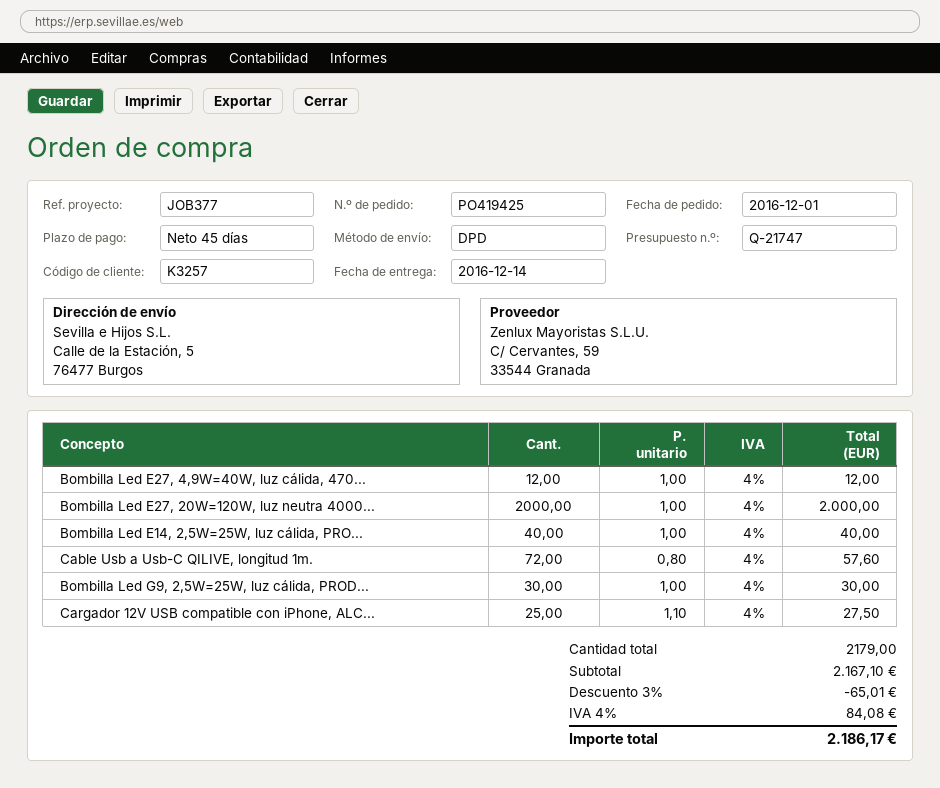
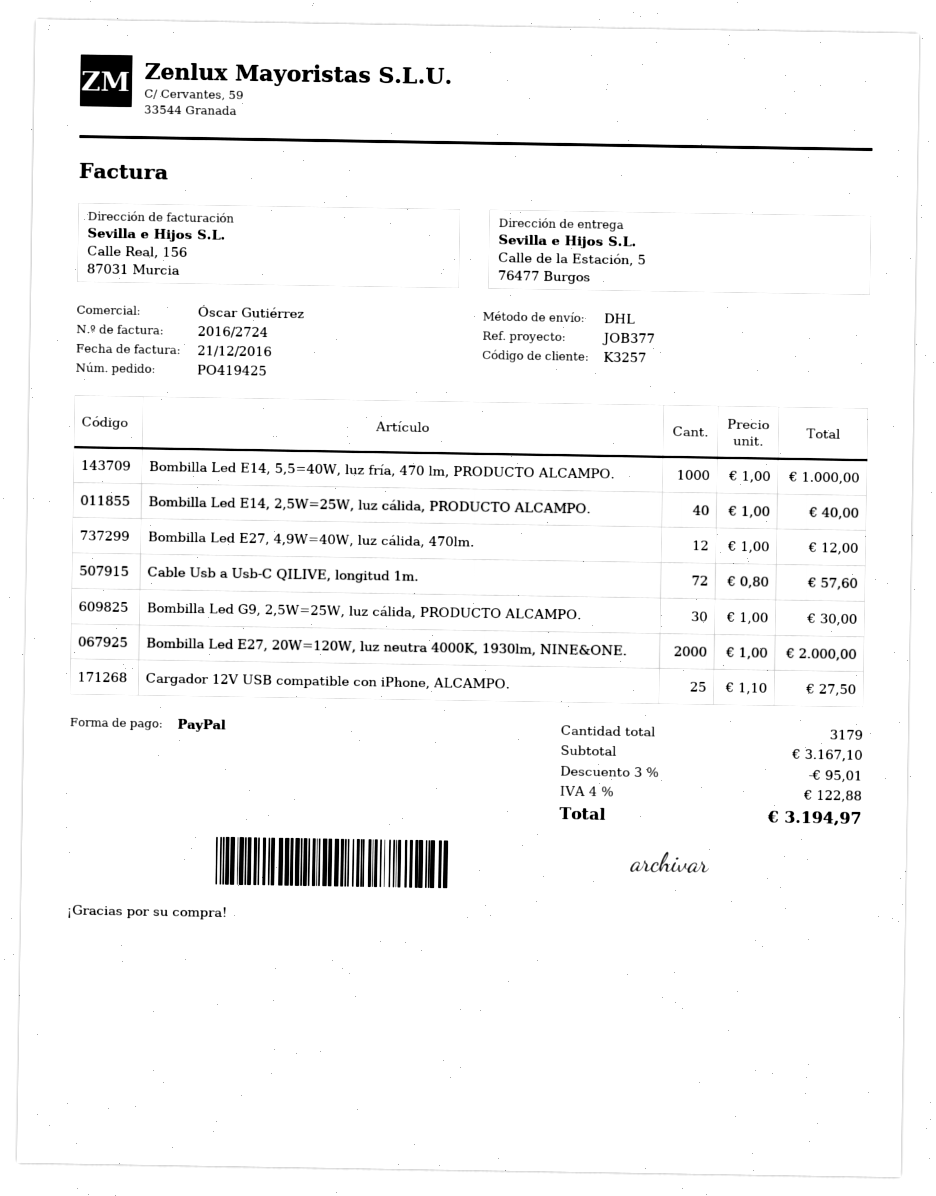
shipping method: DPD -> DHL
Bombilla Led E14, 5,5=40W, luz fría, 470 lm, PRODUCTO ALCAMPO.: none -> 1000 x 1.00 = 1000.00
total quantity: 2179 -> 3179
subtotal: 2167.10 -> 3167.10
discount: 3% = 65.01 -> 3% = 95.01
tax: 4% = 84.08 -> 4% = 122.88
total: 2186.17 -> 3194.97

